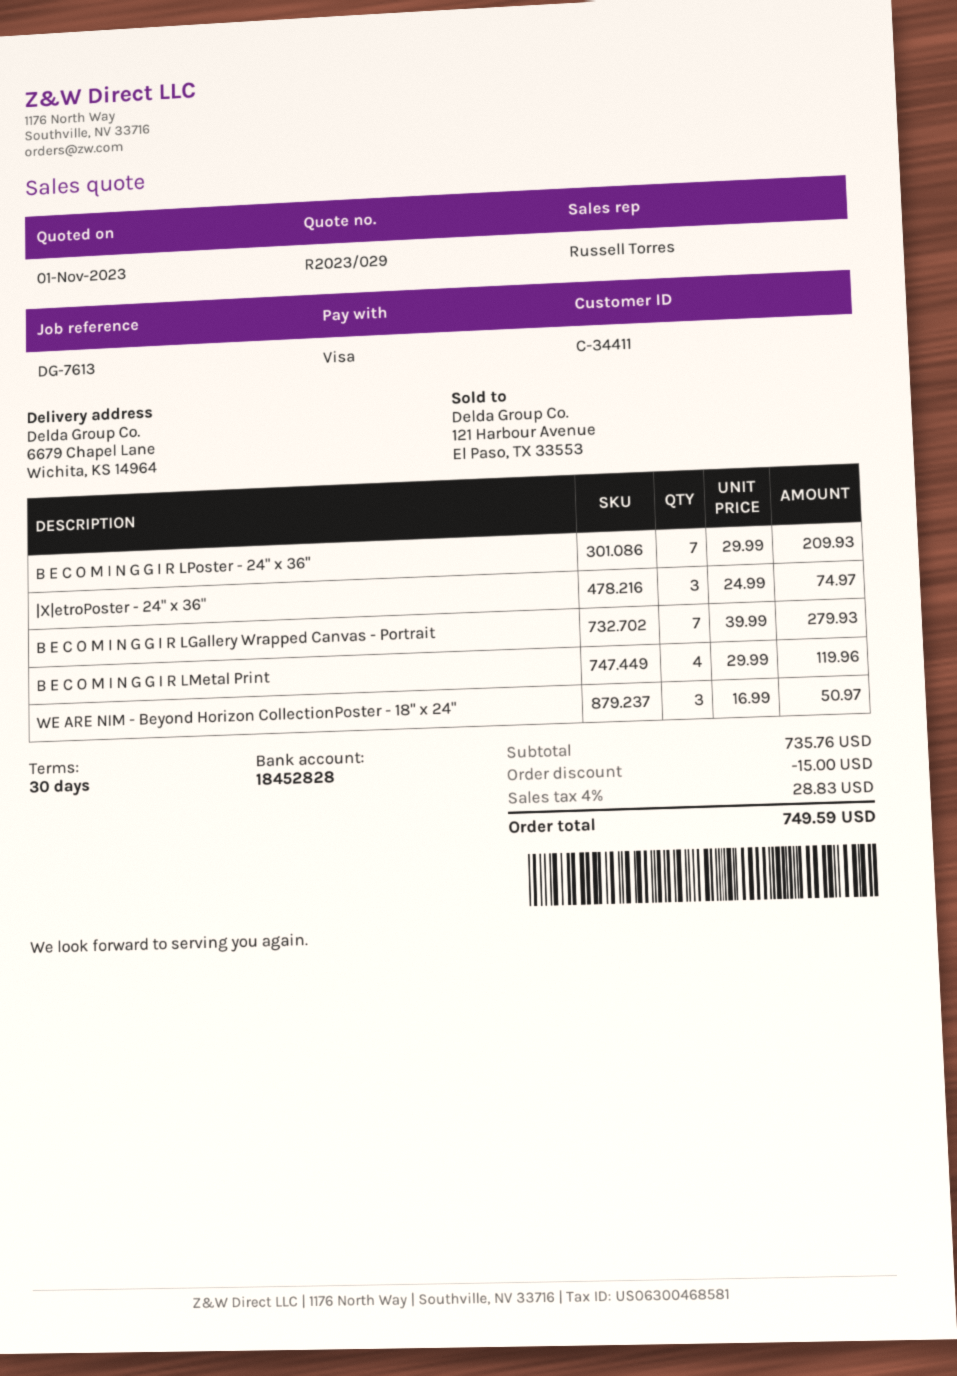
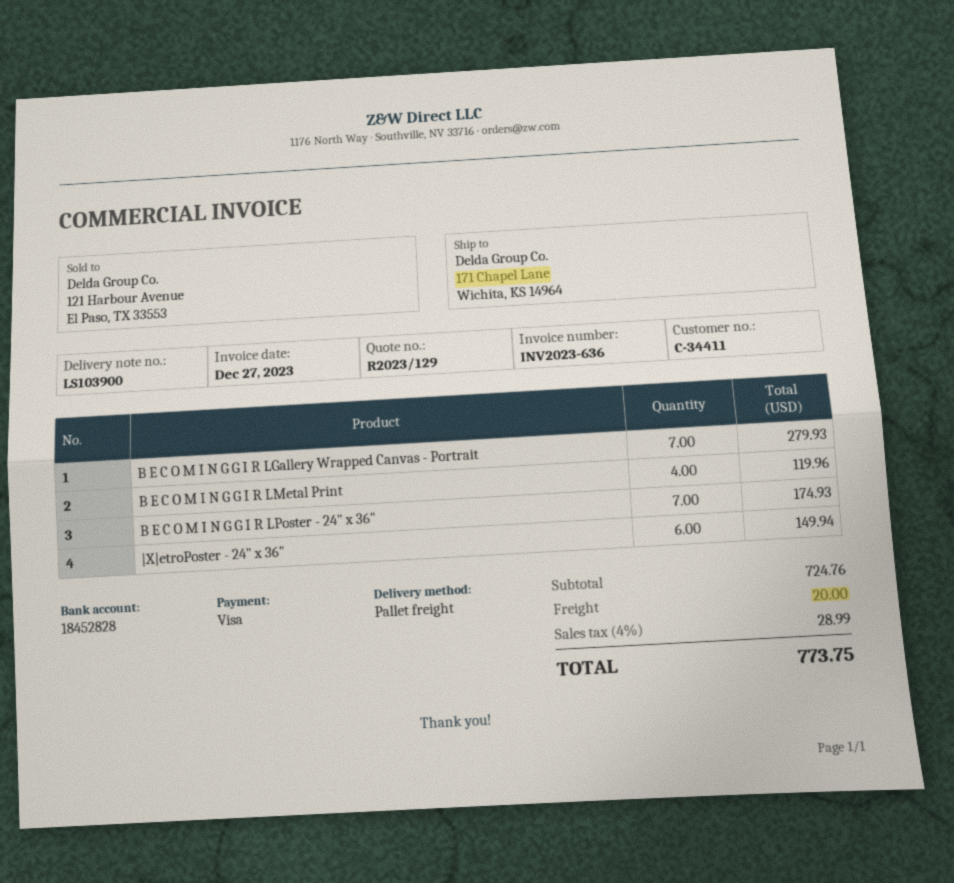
quote number: R2023/029 -> R2023/129
ship to: 6679 Chapel Lane, Wichita, KS 14964 -> 171 Chapel Lane, Wichita, KS 14964
B E C O M I N G G I R LPoster - 24" x 36": 7 for 209.93 -> 7 for 174.93
|X|etroPoster - 24" x 36": 3 for 74.97 -> 6 for 149.94
WE ARE NIM - Beyond Horizon CollectionPoster - 18" x 24": 3 for 50.97 -> none
subtotal: 735.76 -> 724.76
discount: 15.00 -> none
shipping: none -> 20.00
tax: 4% = 28.83 -> 4% = 28.99
total: 749.59 -> 773.75

